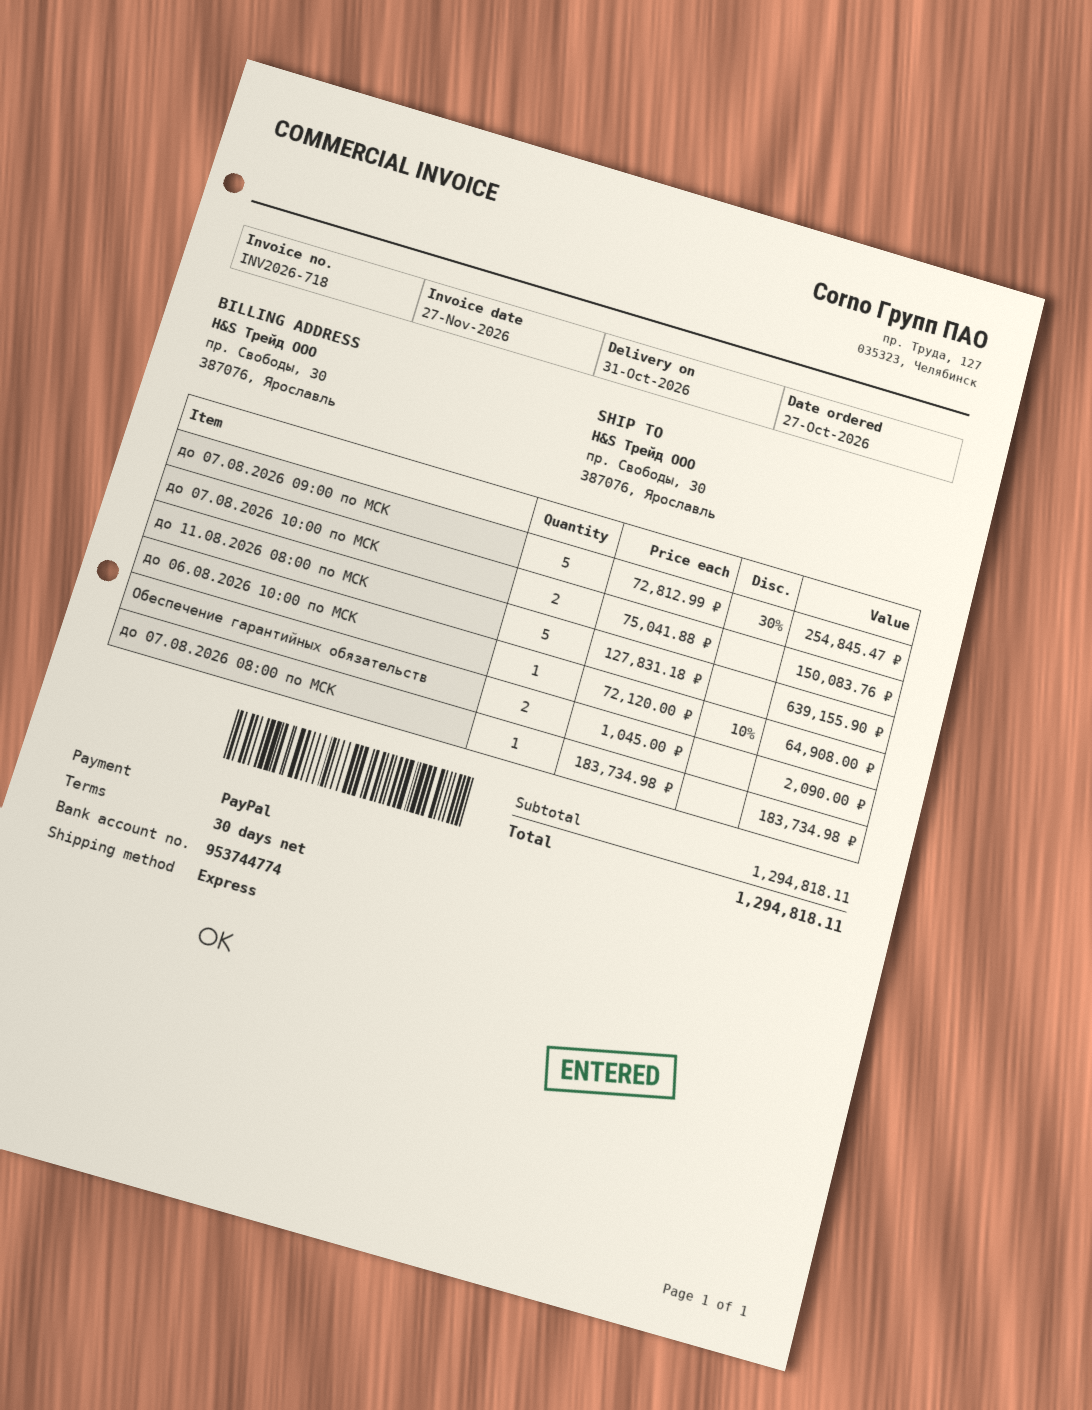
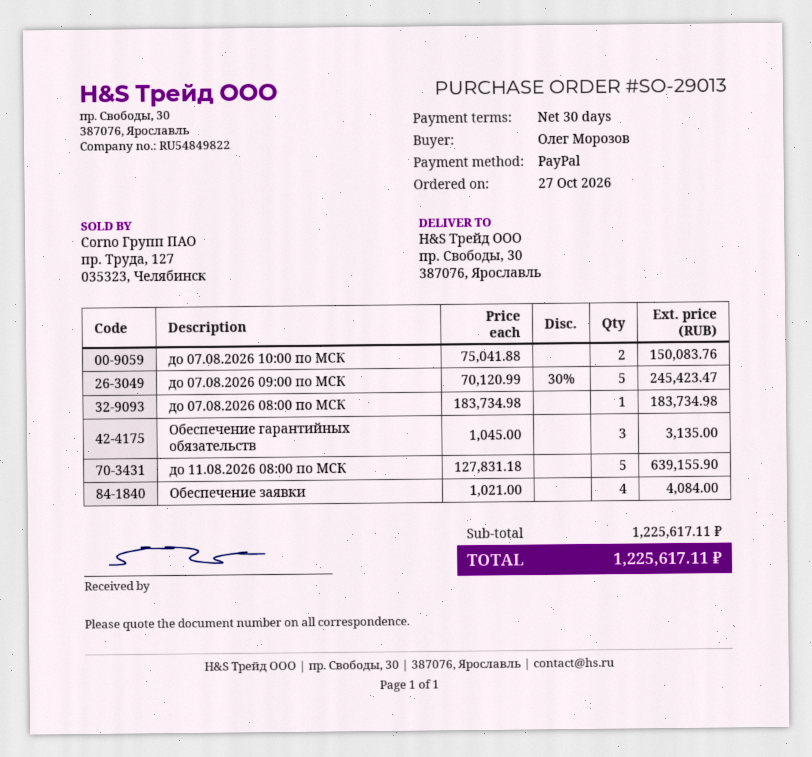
до 07.08.2026 09:00 по МСК: 5 x 72812.99 - 30% = 254845.47 -> 5 x 70120.99 - 30% = 245423.47
до 06.08.2026 10:00 по МСК: 1 x 72120.00 - 10% = 64908.00 -> none
Обеспечение гарантийных обязательств: 2 x 1045.00 = 2090.00 -> 3 x 1045.00 = 3135.00
Обеспечение заявки: none -> 4 x 1021.00 = 4084.00
subtotal: 1294818.11 -> 1225617.11
total: 1294818.11 -> 1225617.11

